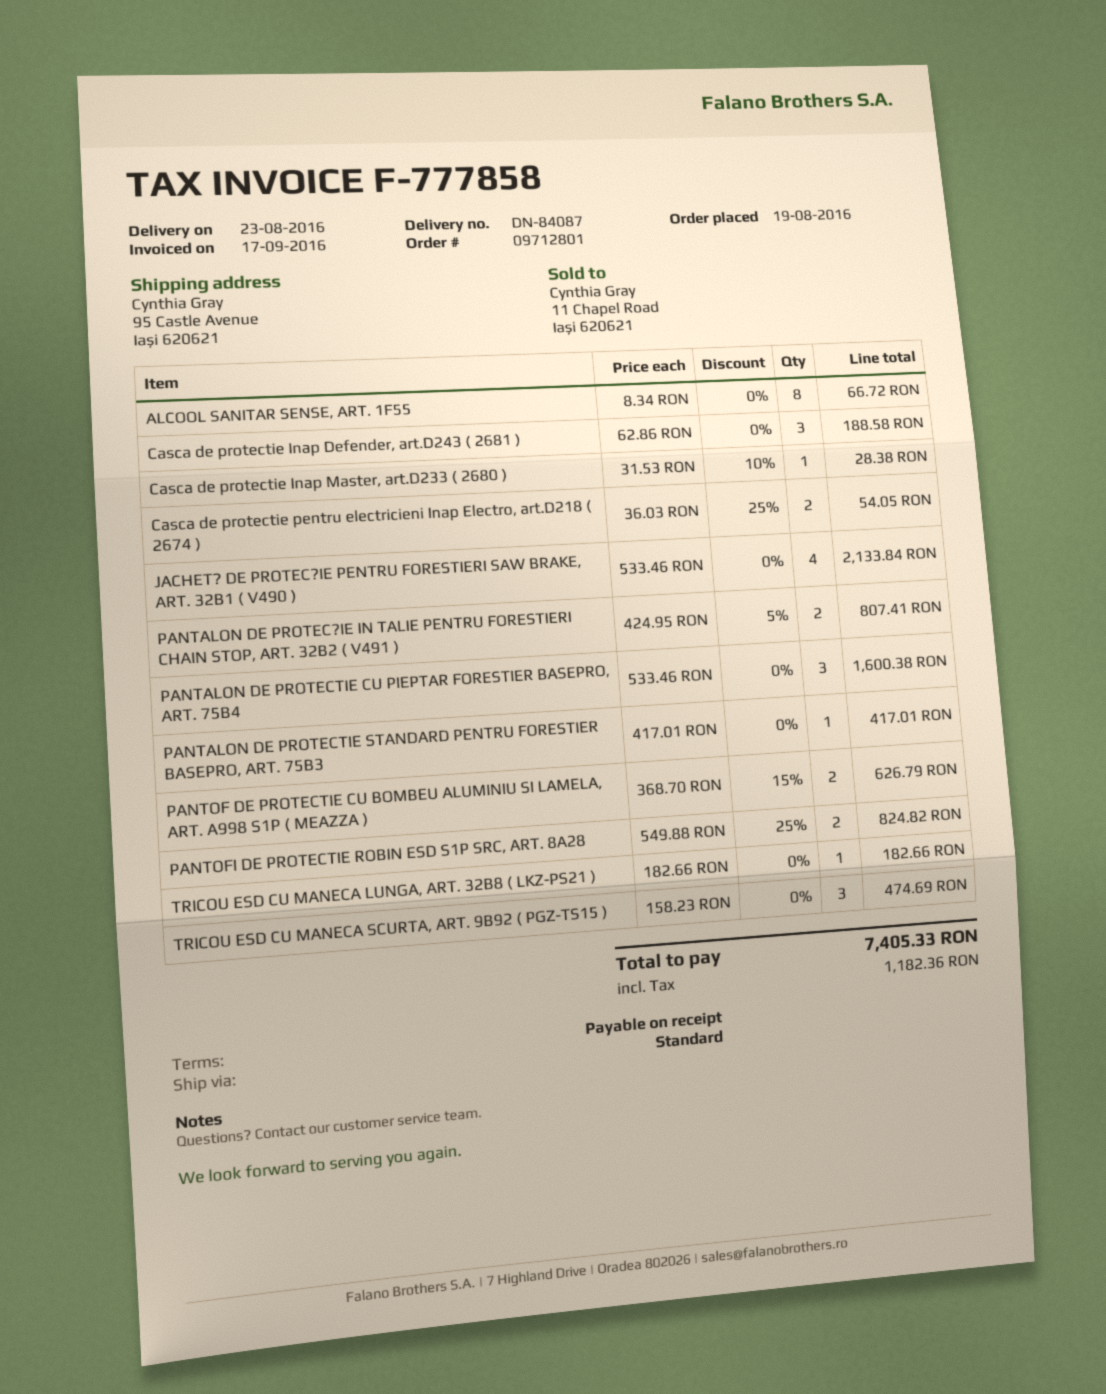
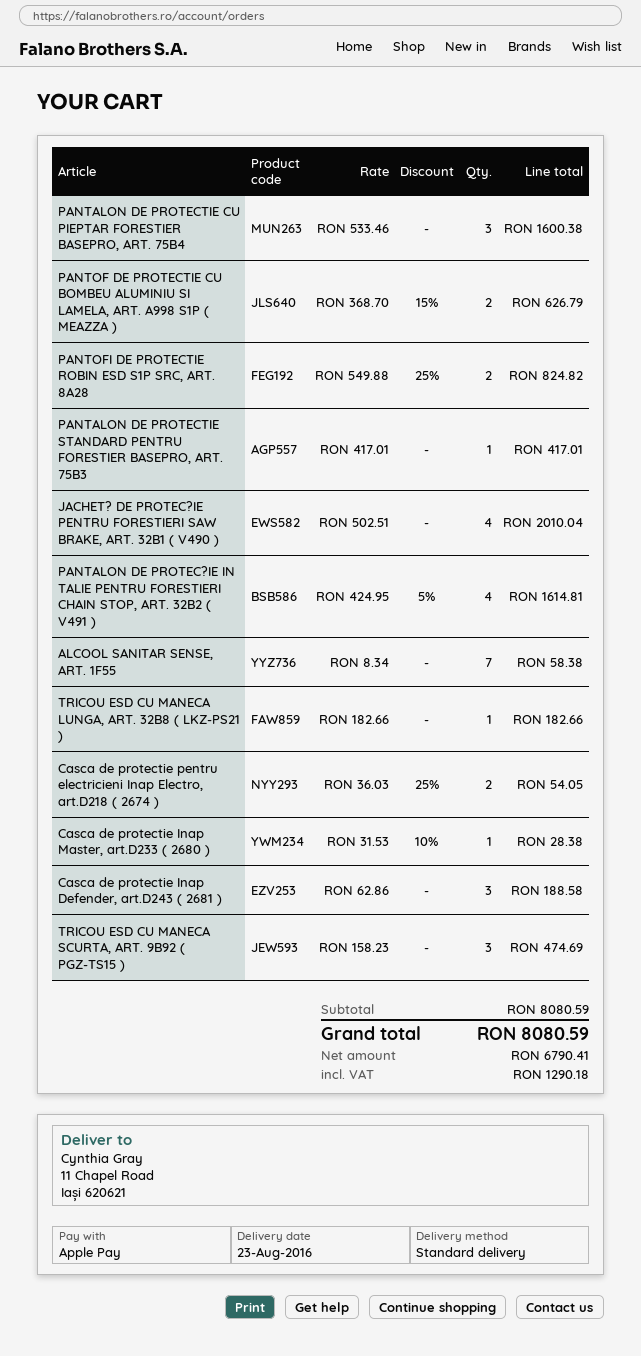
ship to: 95 Castle Avenue, Iași 620621 -> 11 Chapel Road, Iași 620621
ALCOOL SANITAR SENSE, ART. 1F55: 8 x 8.34 = 66.72 -> 7 x 8.34 = 58.38
JACHET? DE PROTEC?IE PENTRU FORESTIERI SAW BRAKE, ART. 32B1 ( V490 ): 4 x 533.46 = 2133.84 -> 4 x 502.51 = 2010.04
PANTALON DE PROTEC?IE IN TALIE PENTRU FORESTIERI CHAIN STOP, ART. 32B2 ( V491 ): 2 x 424.95 - 5% = 807.41 -> 4 x 424.95 - 5% = 1614.81
tax: 1182.36 -> 1290.18
total: 7405.33 -> 8080.59

